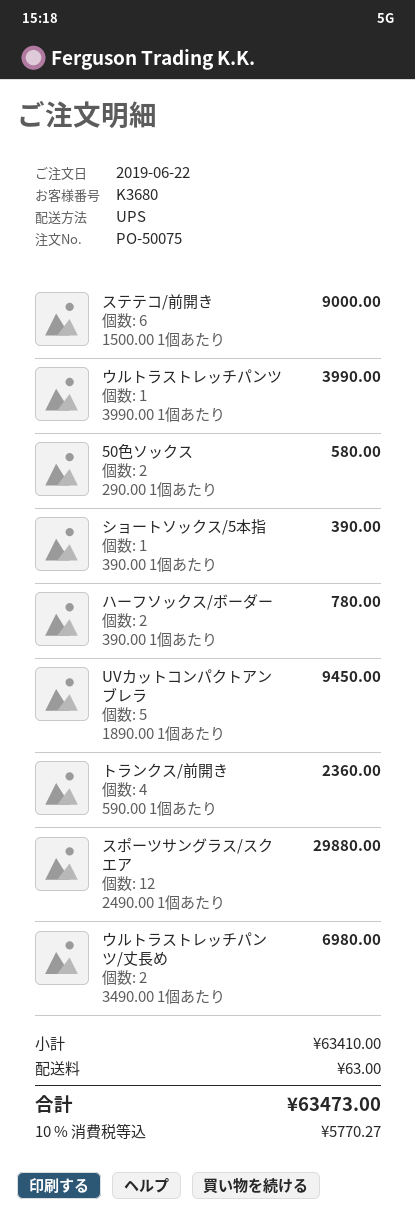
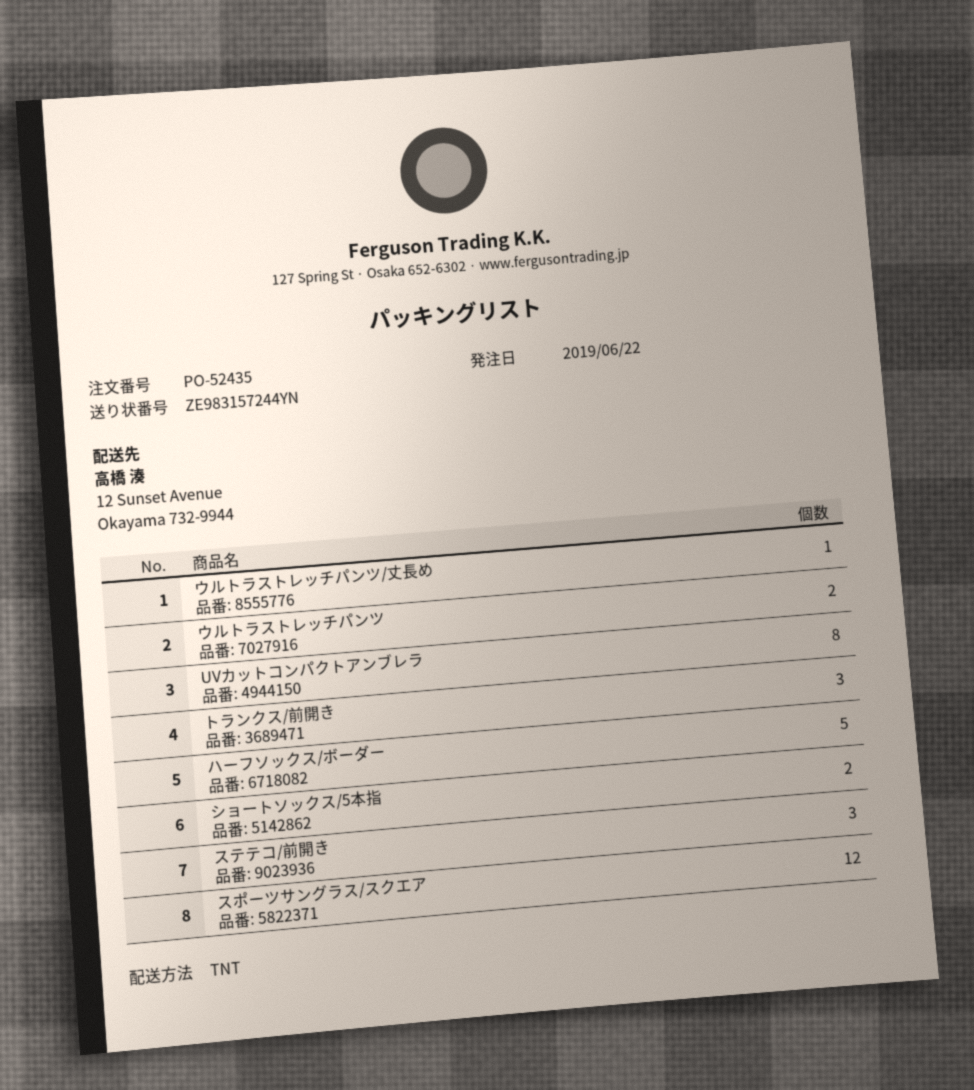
order number: PO-50075 -> PO-52435
shipping method: UPS -> TNT
ステテコ/前開き: 6 -> 3
ウルトラストレッチパンツ: 1 -> 2
50色ソックス: 2 -> none
ショートソックス/5本指: 1 -> 2
ハーフソックス/ボーダー: 2 -> 5
UVカットコンパクトアンブレラ: 5 -> 8
トランクス/前開き: 4 -> 3
ウルトラストレッチパンツ/丈長め: 2 -> 1

